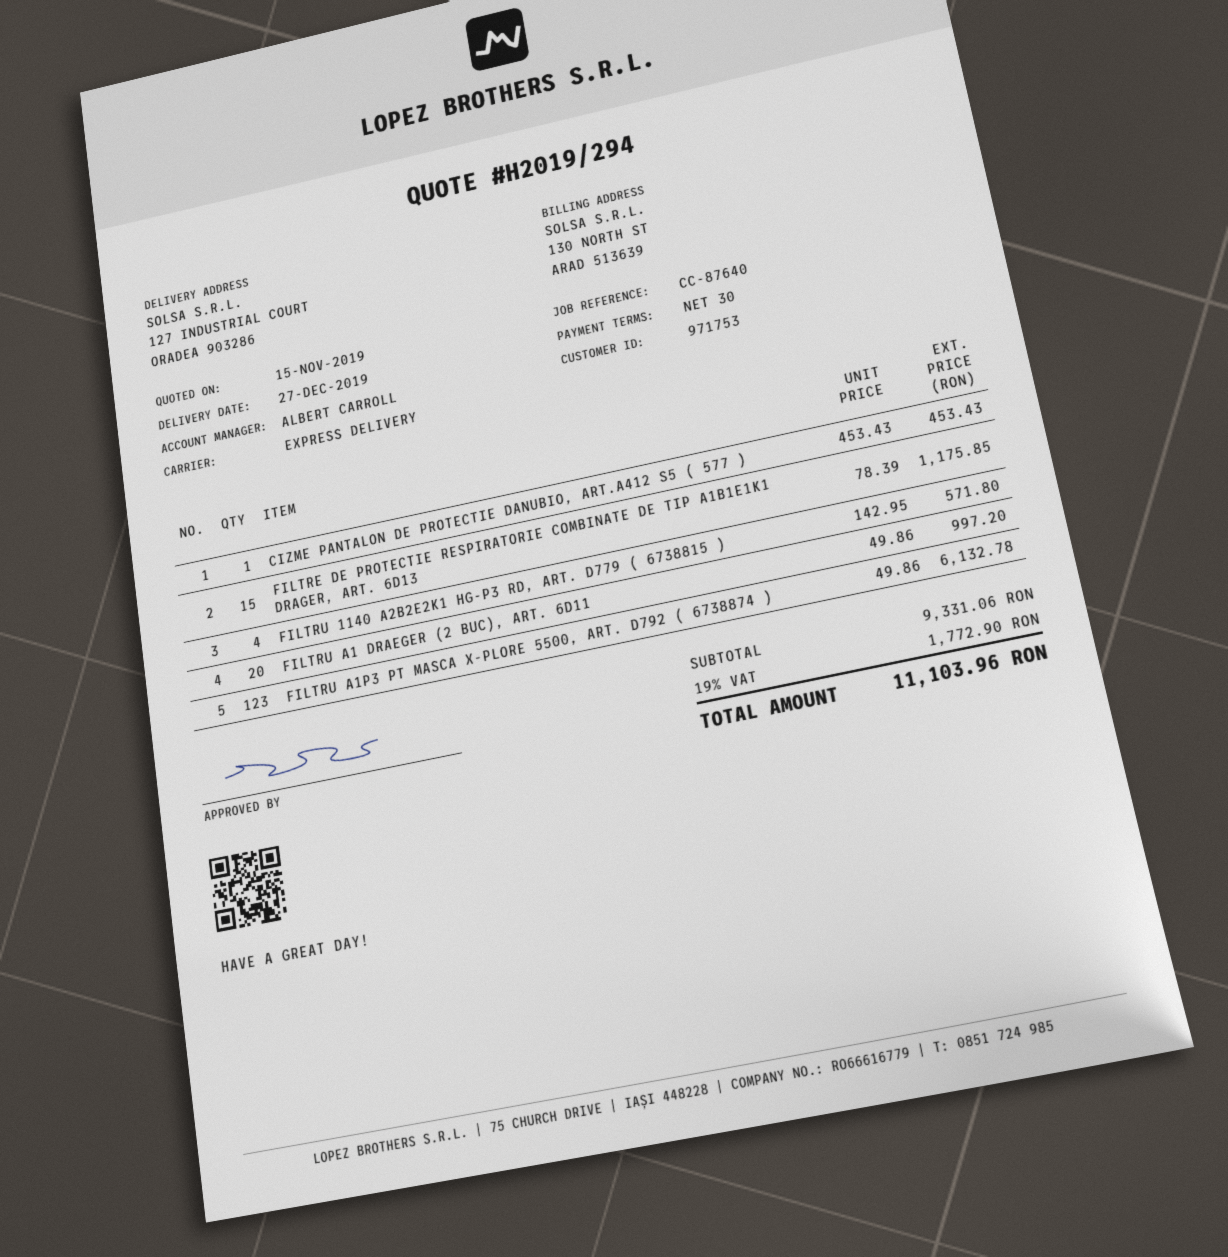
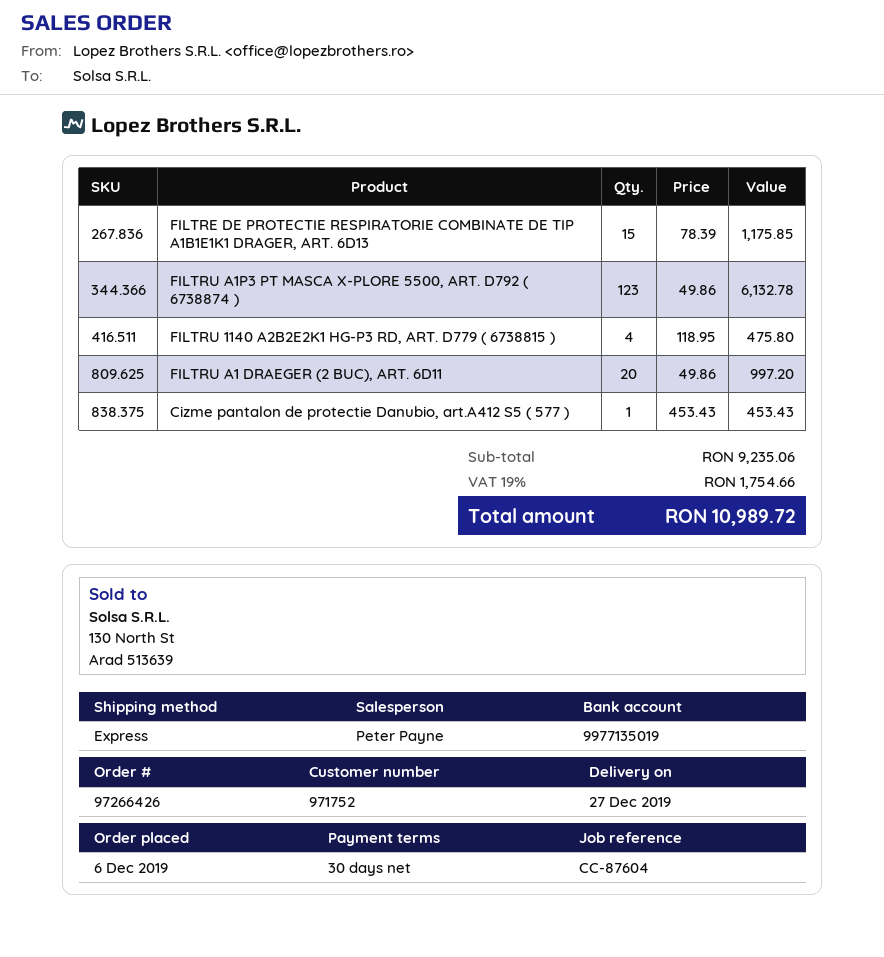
customer number: 971753 -> 971752
reference: CC-87640 -> CC-87604
sales rep: ALBERT CARROLL -> Peter Payne
FILTRU 1140 A2B2E2K1 HG-P3 RD, ART. D779 ( 6738815 ): 4 x 142.95 = 571.80 -> 4 x 118.95 = 475.80
subtotal: 9331.06 -> 9235.06
tax: 19% = 1772.90 -> 19% = 1754.66
total: 11103.96 -> 10989.72

